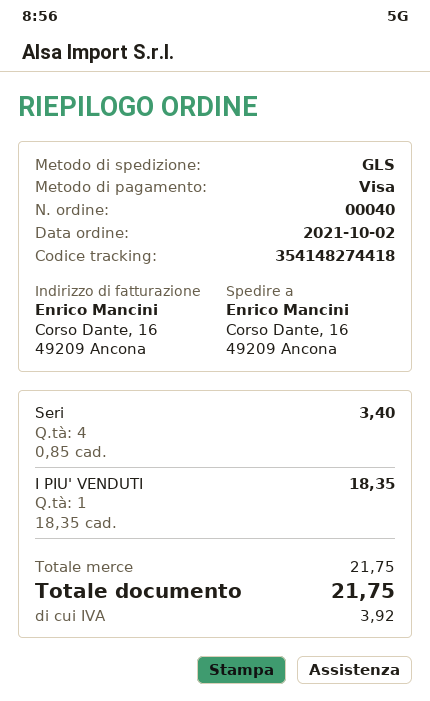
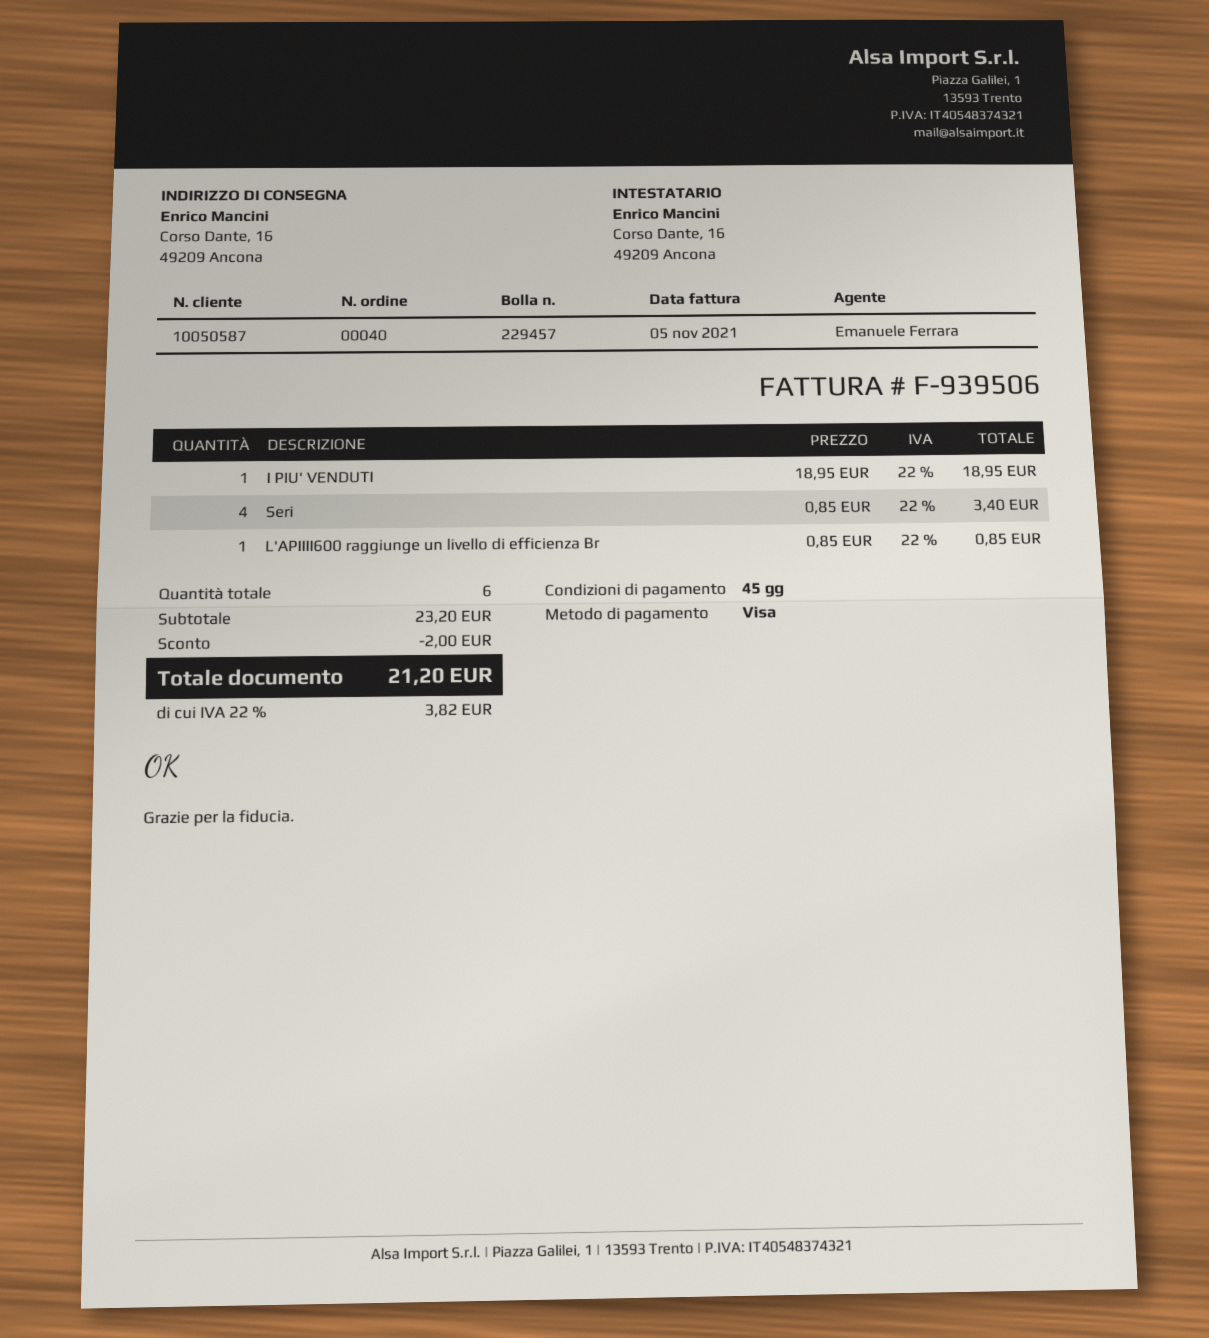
I PIU' VENDUTI: 1 x 18.35 = 18.35 -> 1 x 18.95 = 18.95
L'APIIII600 raggiunge un livello di efficienza Br: none -> 1 x 0.85 = 0.85
subtotal: 21.75 -> 23.20
discount: none -> 2.00
tax: 3.92 -> 3.82
total: 21.75 -> 21.20

